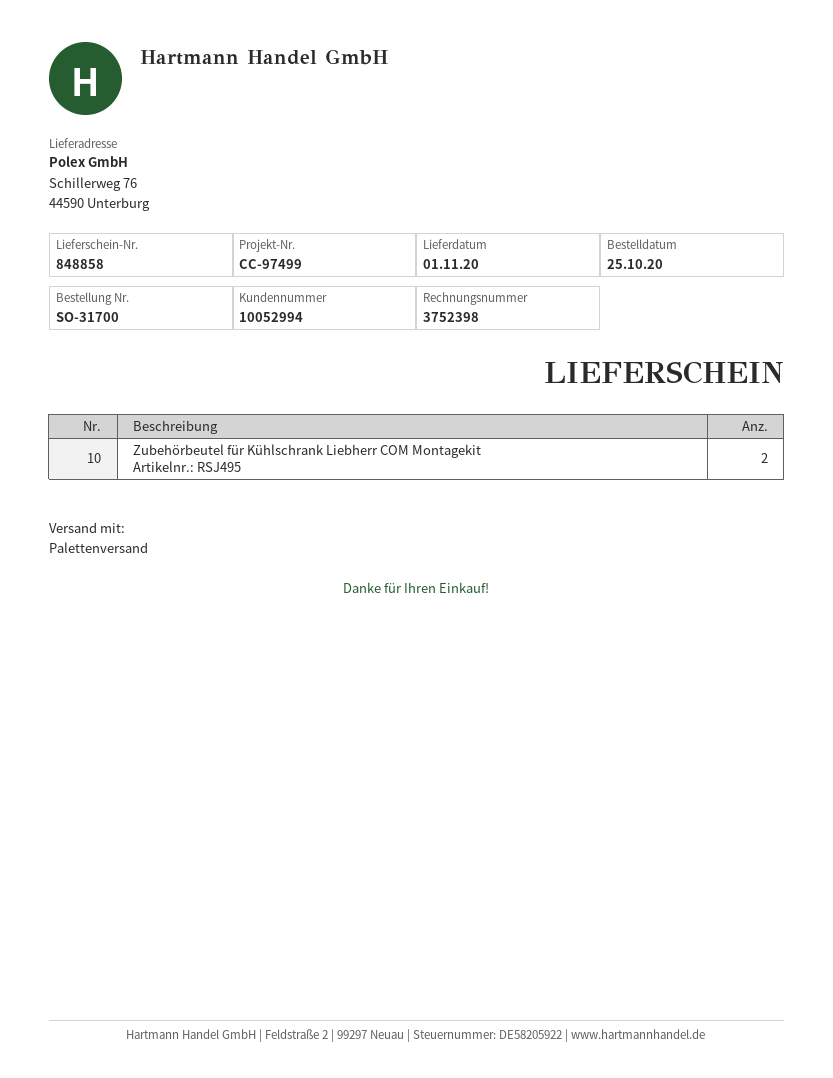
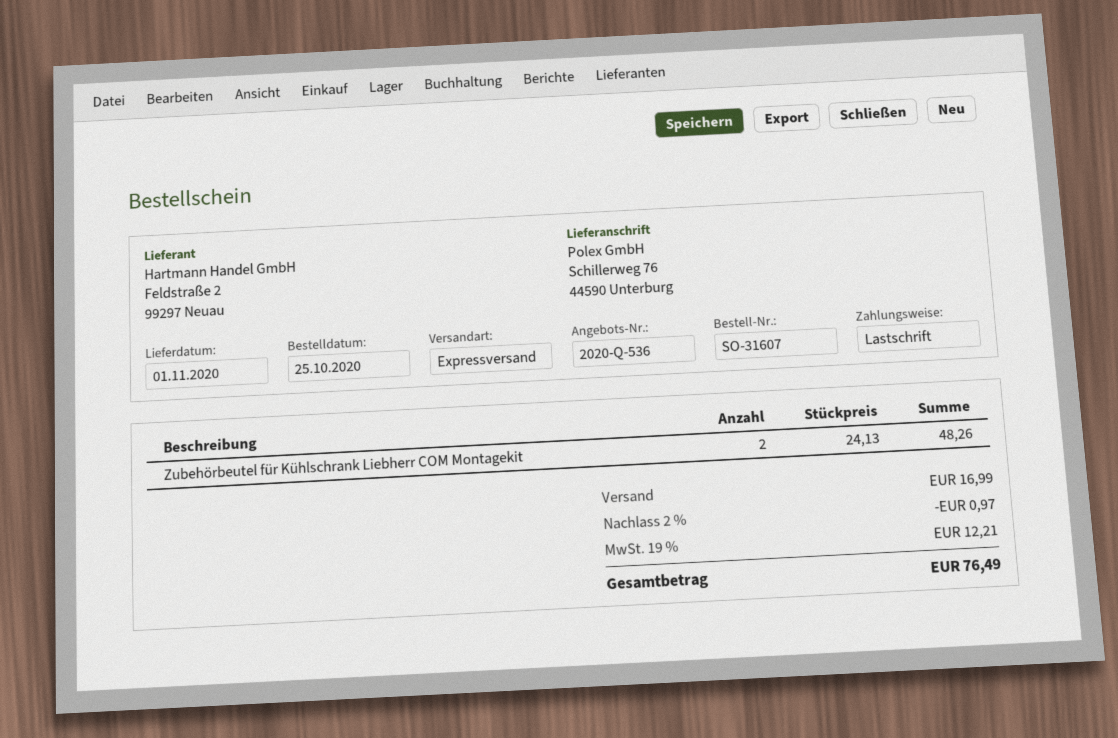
order number: SO-31700 -> SO-31607
shipping method: pallet freight -> express

